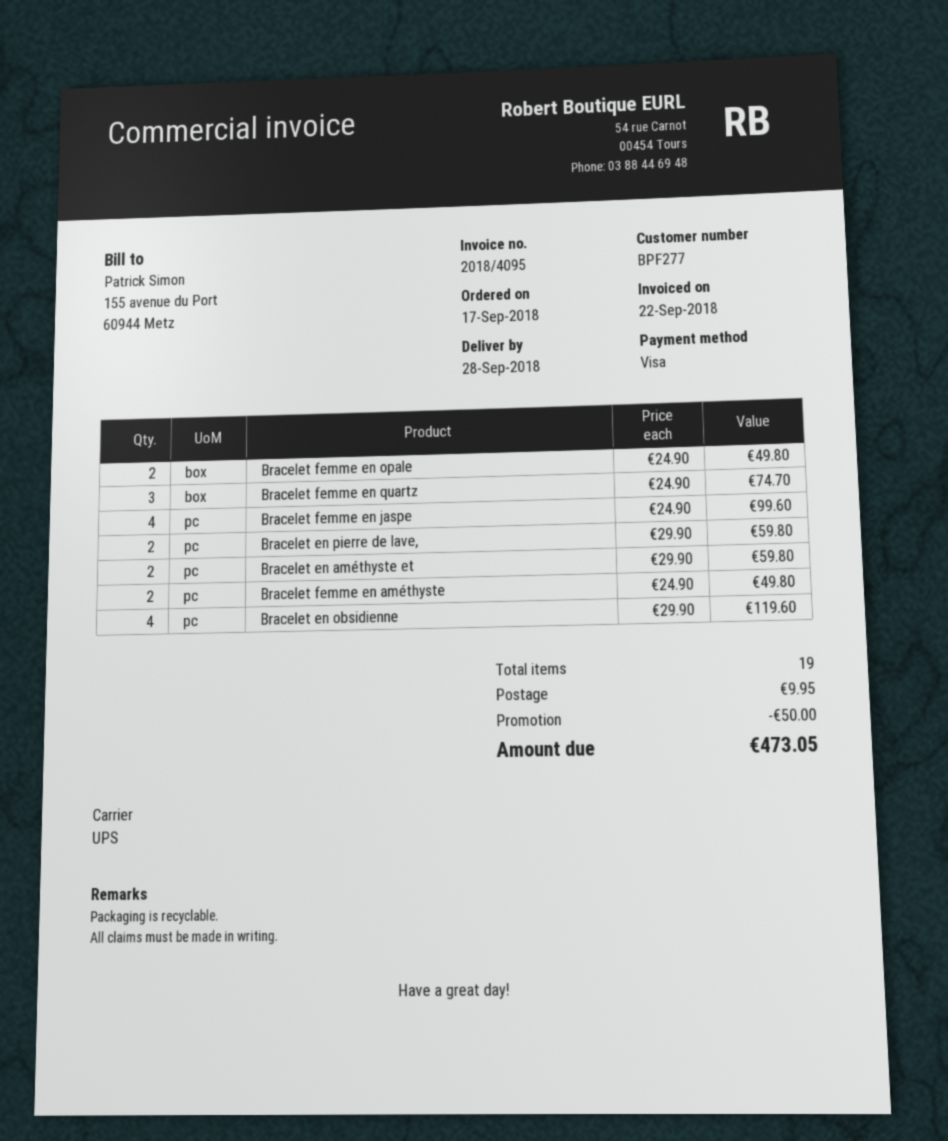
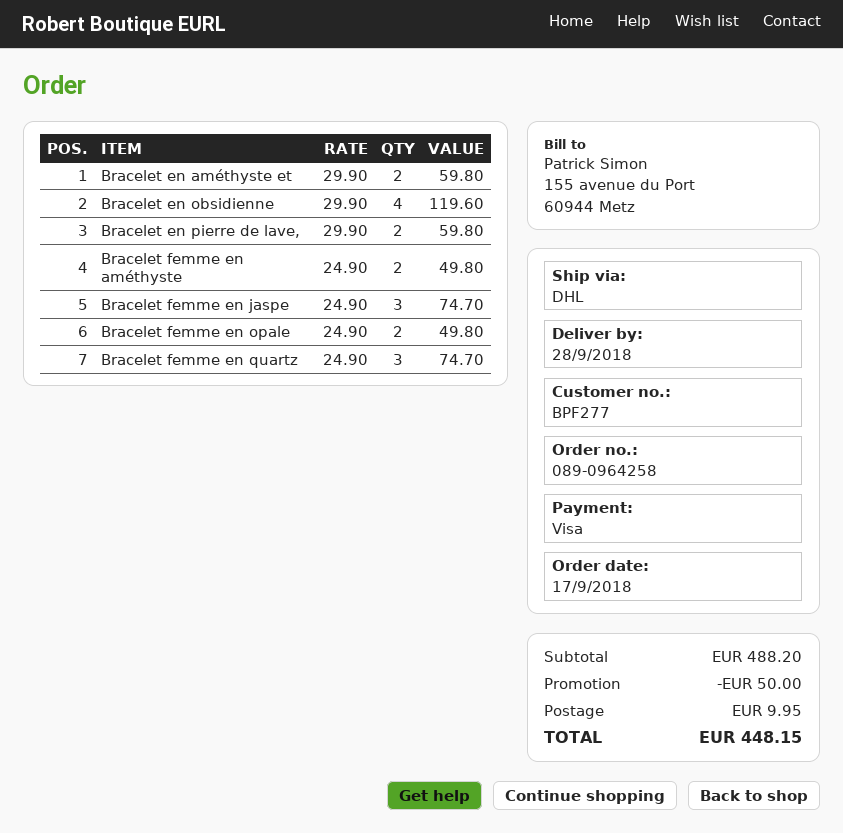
shipping method: UPS -> DHL
Bracelet femme en jaspe: 4 x 24.90 = 99.60 -> 3 x 24.90 = 74.70
total: 473.05 -> 448.15

